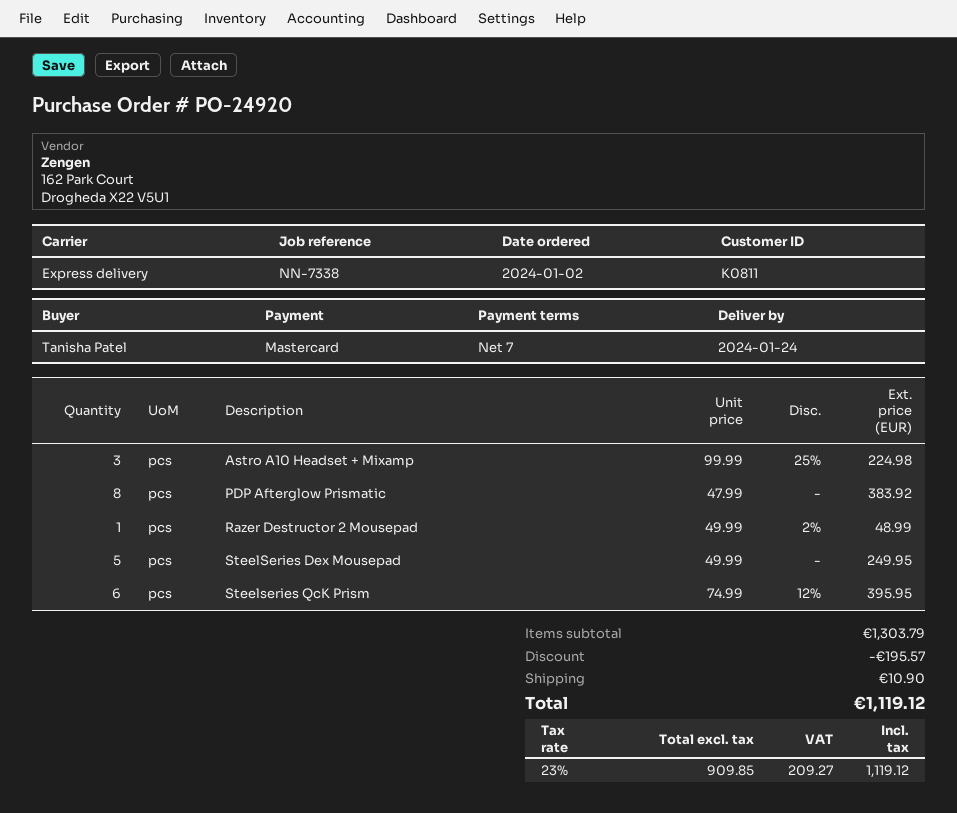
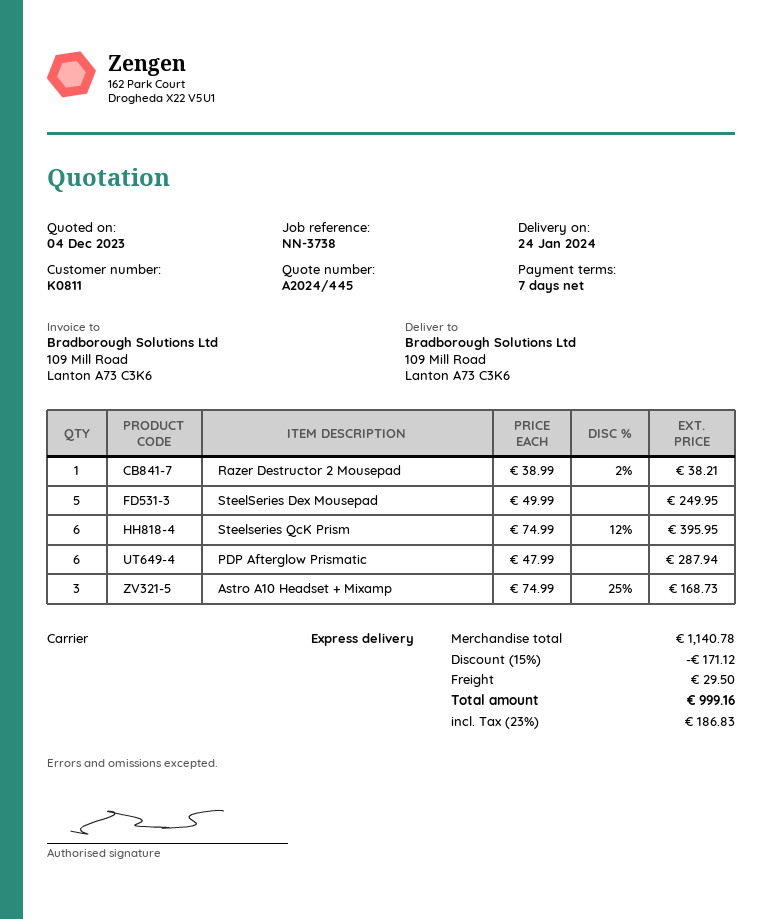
reference: NN-7338 -> NN-3738
Astro A10 Headset + Mixamp: 3 x 99.99 - 25% = 224.98 -> 3 x 74.99 - 25% = 168.73
PDP Afterglow Prismatic: 8 x 47.99 = 383.92 -> 6 x 47.99 = 287.94
Razer Destructor 2 Mousepad: 1 x 49.99 - 2% = 48.99 -> 1 x 38.99 - 2% = 38.21
subtotal: 1303.79 -> 1140.78
discount: 195.57 -> 171.12
shipping: 10.90 -> 29.50
tax: 23% = 209.27 -> 23% = 186.83
total: 1119.12 -> 999.16

